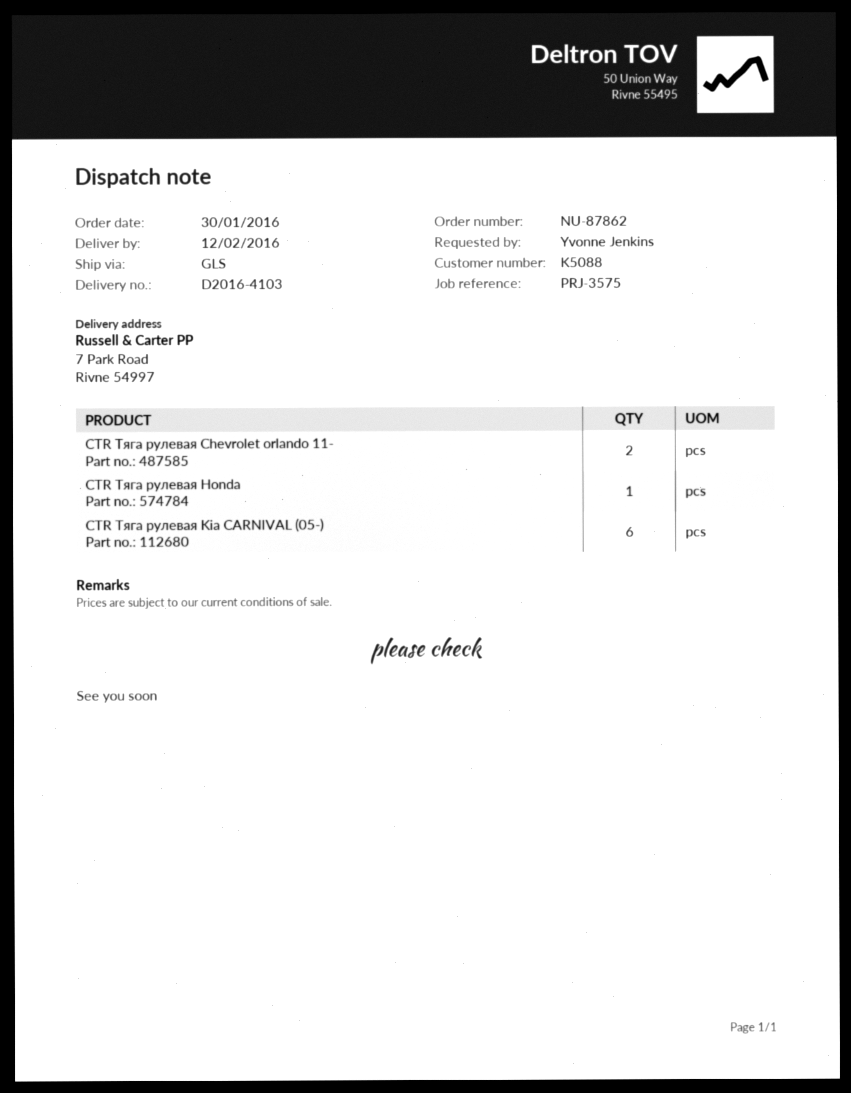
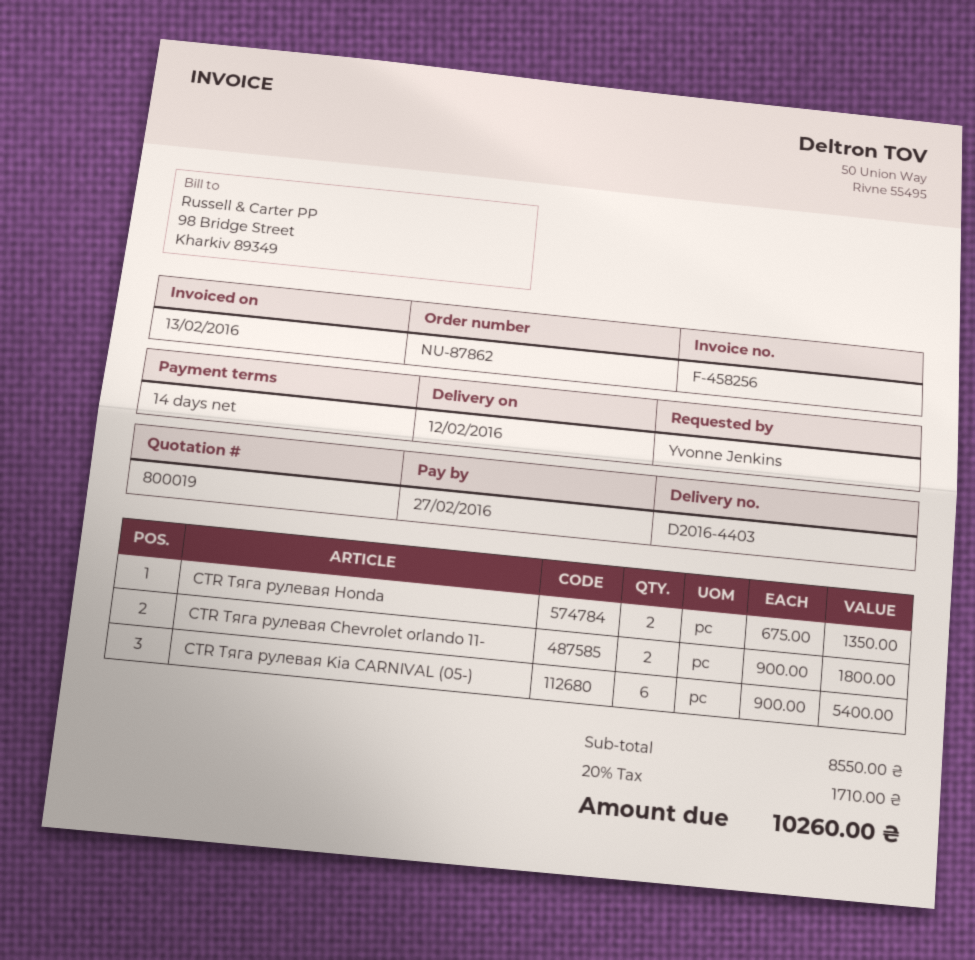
delivery note number: D2016-4103 -> D2016-4403
CTR Тяга рулевая Honda: 1 -> 2

